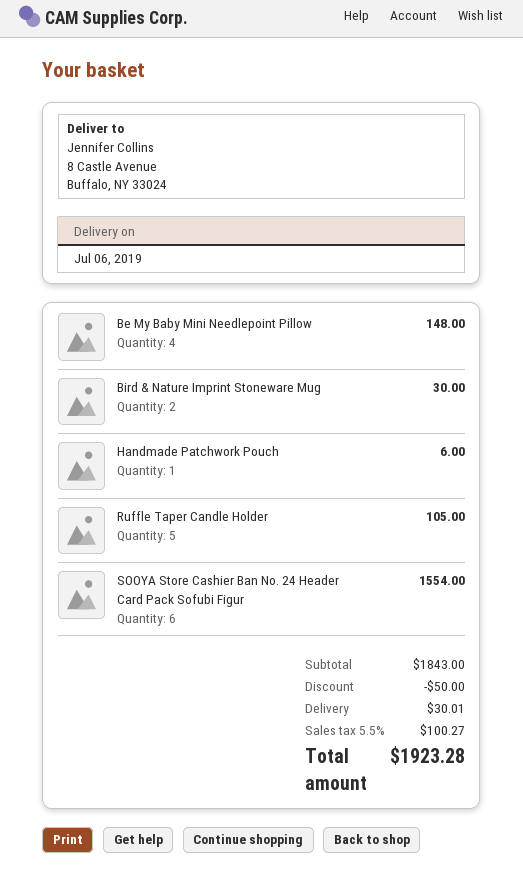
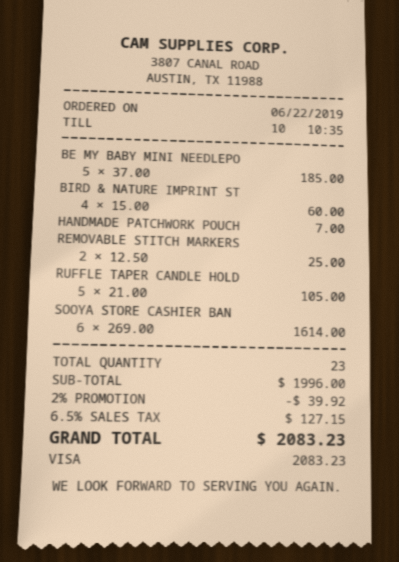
Be My Baby Mini Needlepoint Pillow: 4 for 148.00 -> 5 for 185.00
Bird & Nature Imprint Stoneware Mug: 2 for 30.00 -> 4 for 60.00
Handmade Patchwork Pouch: 1 for 6.00 -> 1 for 7.00
SOOYA Store Cashier Ban No. 24 Header Card Pack Sofubi Figur: 6 for 1554.00 -> 6 for 1614.00
REMOVABLE STITCH MARKERS: none -> 2 for 25.00
subtotal: 1843.00 -> 1996.00
discount: 50.00 -> 39.92
shipping: 30.01 -> none
tax: 5.5% = 100.27 -> 6.5% = 127.15
total: 1923.28 -> 2083.23

